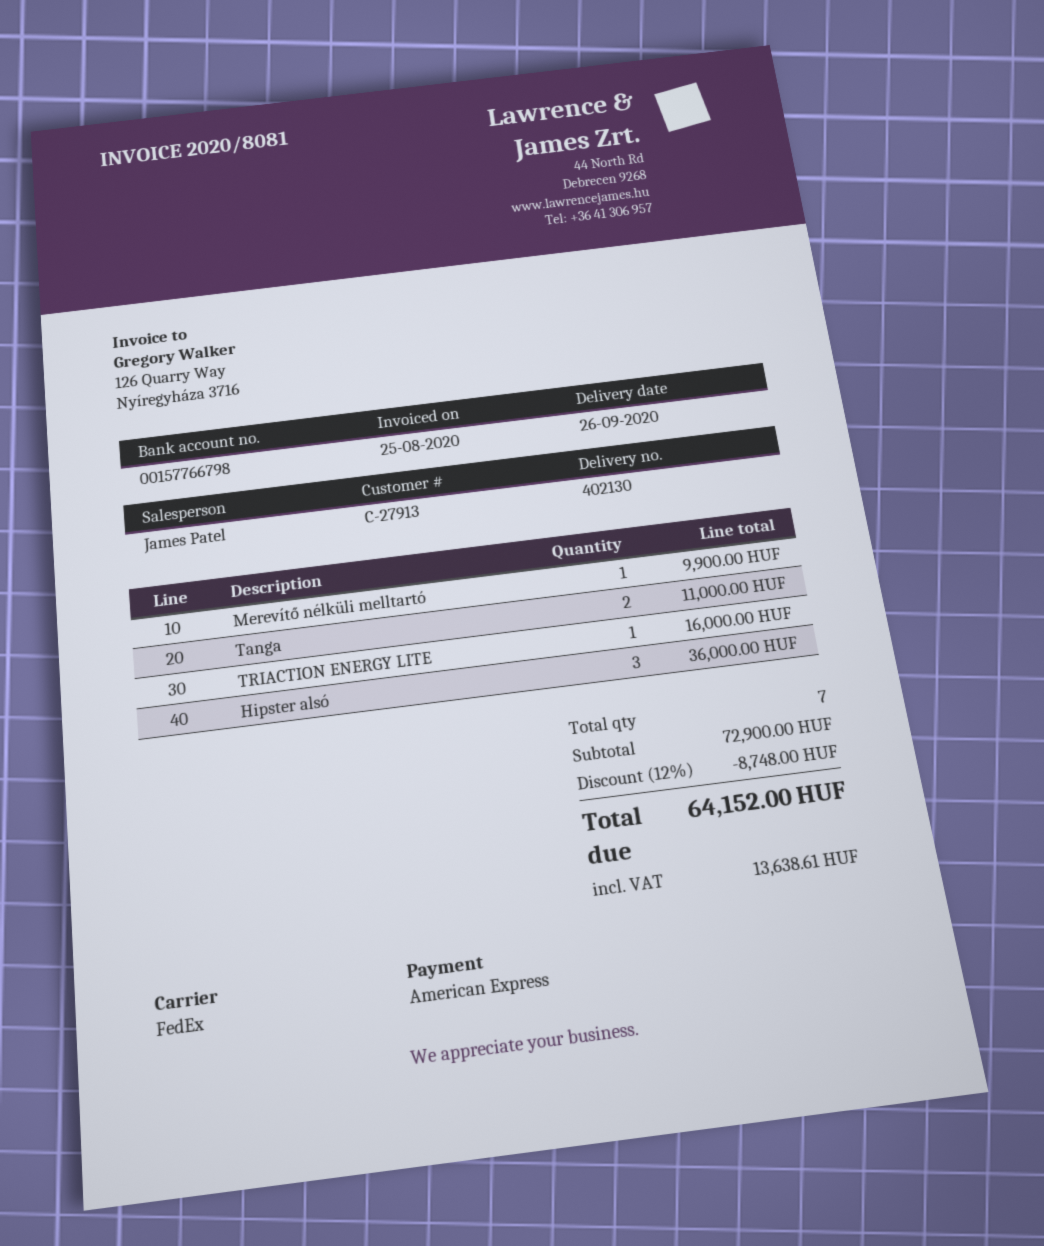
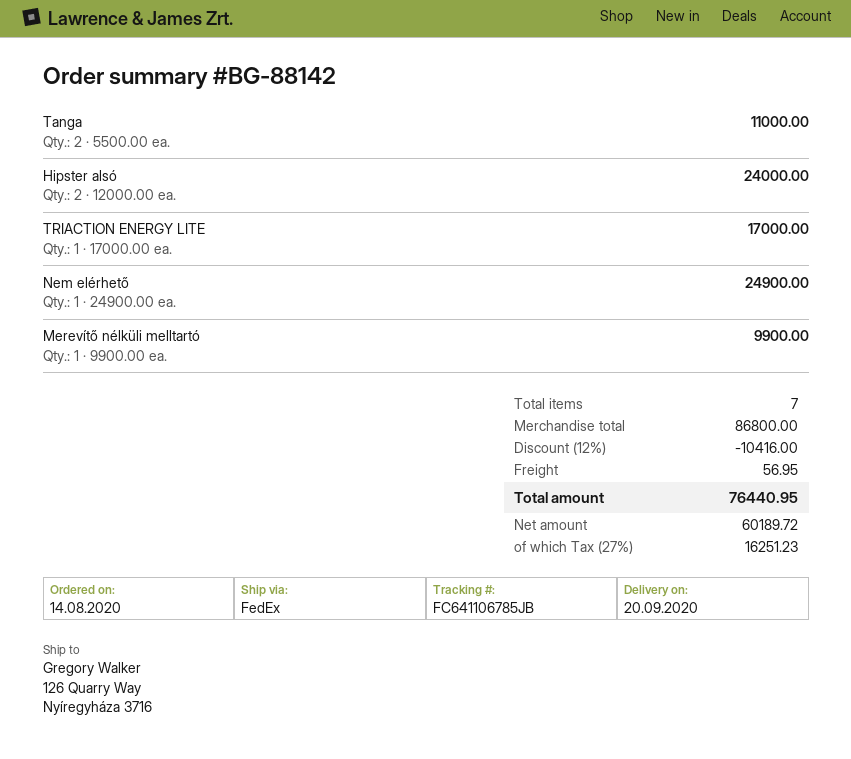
delivery date: 2020-09-26 -> 2020-09-20
TRIACTION ENERGY LITE: 1 for 16000.00 -> 1 for 17000.00
Hipster alsó: 3 for 36000.00 -> 2 for 24000.00
Nem elérhető: none -> 1 for 24900.00
subtotal: 72900.00 -> 86800.00
discount: 12% = 8748.00 -> 12% = 10416.00
shipping: none -> 56.95
tax: 13638.61 -> 16251.23
total: 64152.00 -> 76440.95

